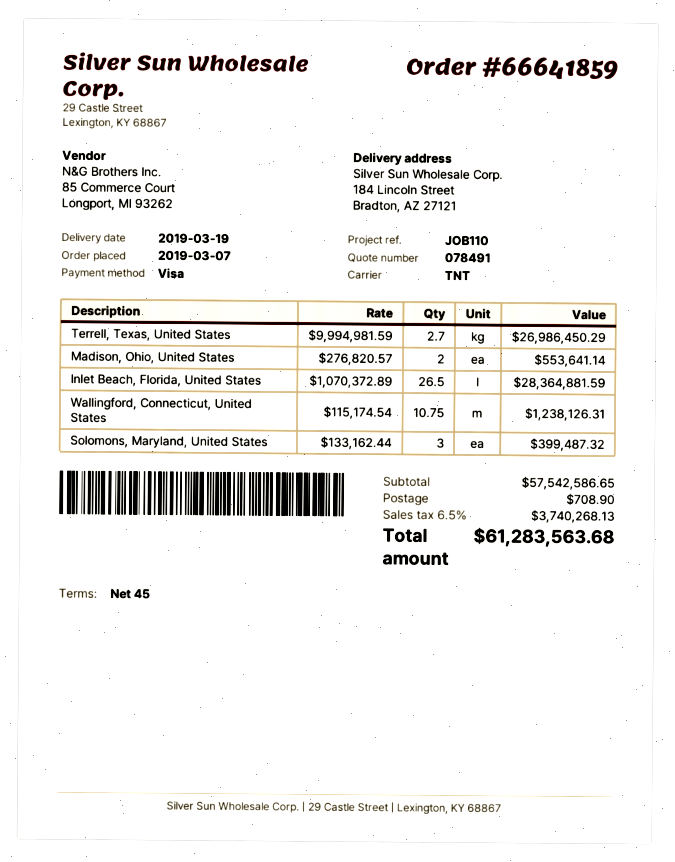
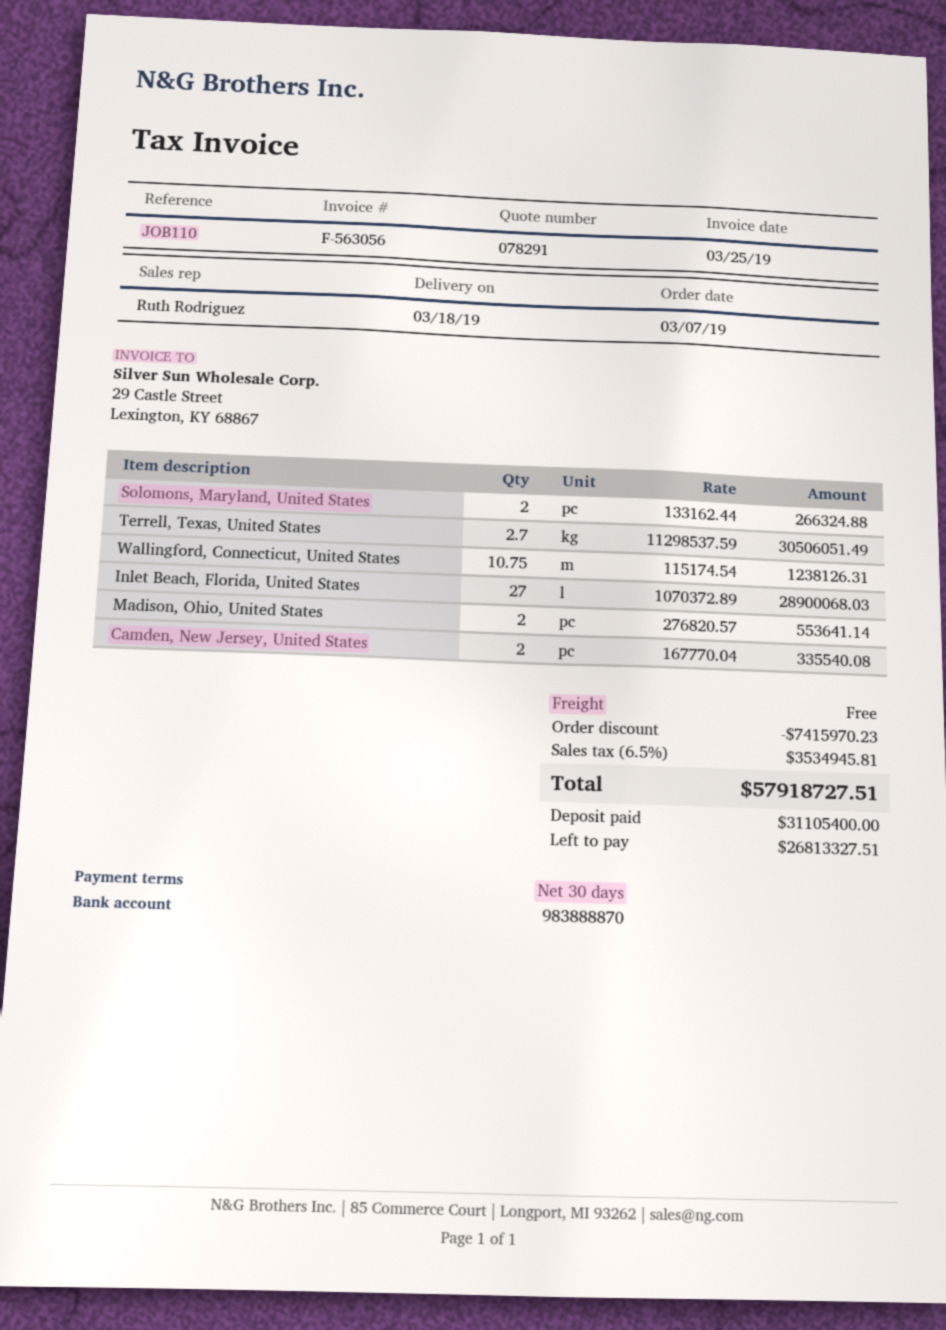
quote number: 078491 -> 078291
delivery date: 2019-03-19 -> 2019-03-18
payment terms: 45 days -> 30 days
Terrell, Texas, United States: 2.7 x 9994981.59 = 26986450.29 -> 2.7 x 11298537.59 = 30506051.49
Inlet Beach, Florida, United States: 26.5 x 1070372.89 = 28364881.59 -> 27 x 1070372.89 = 28900068.03
Solomons, Maryland, United States: 3 x 133162.44 = 399487.32 -> 2 x 133162.44 = 266324.88
Camden, New Jersey, United States: none -> 2 x 167770.04 = 335540.08
discount: none -> 7415970.23
shipping: 708.90 -> 0.00
tax: 6.5% = 3740268.13 -> 6.5% = 3534945.81
total: 61283563.68 -> 57918727.51

